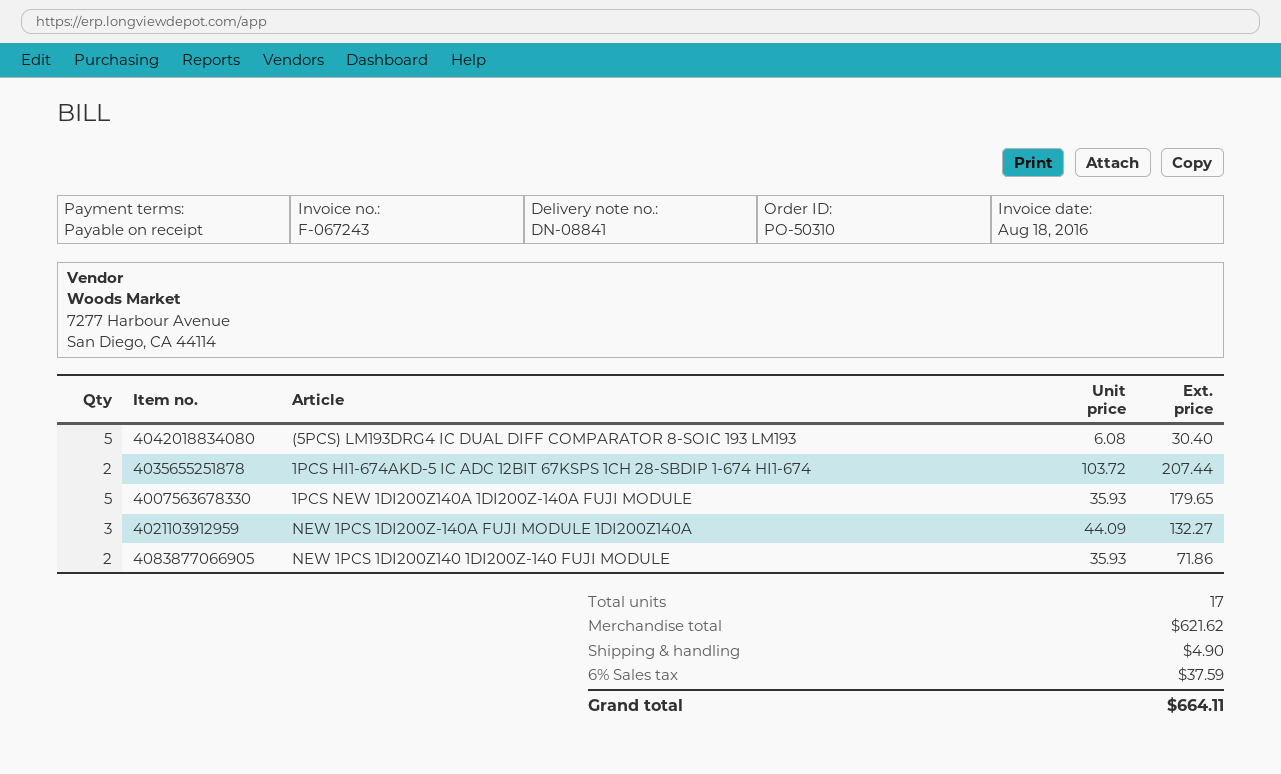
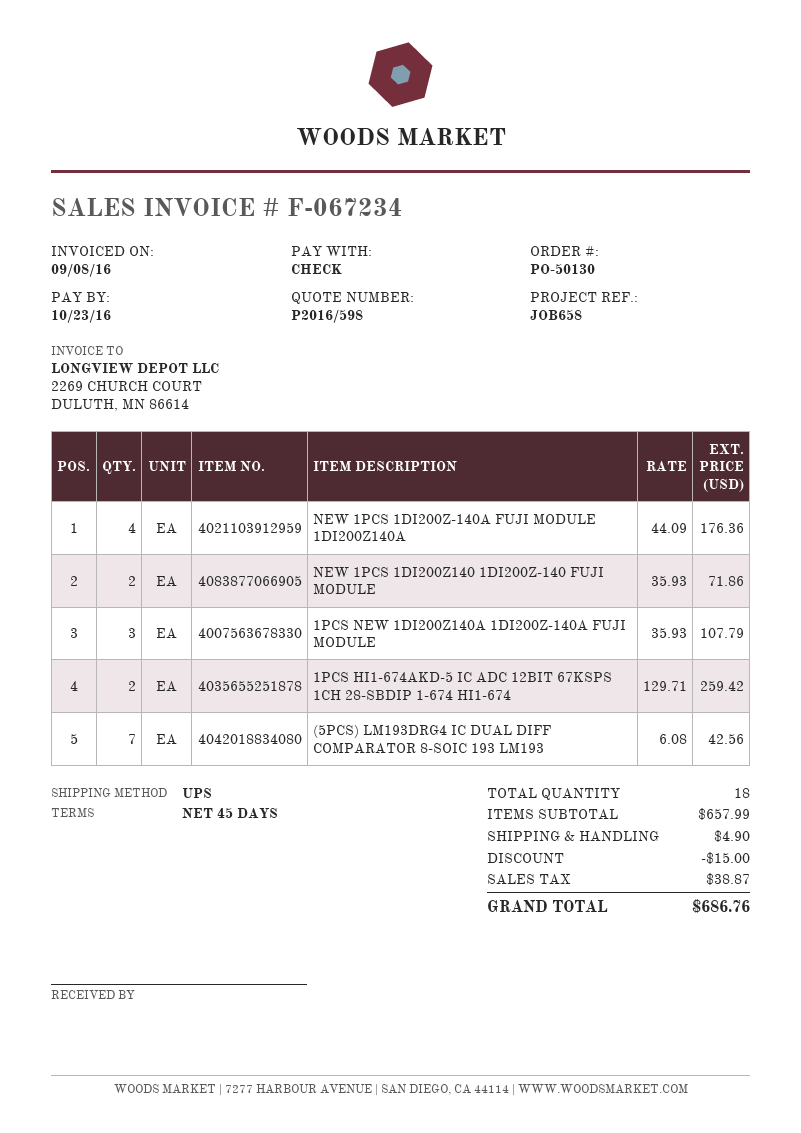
order number: PO-50310 -> PO-50130
invoice number: F-067243 -> F-067234
invoice date: 2016-08-18 -> 2016-09-08
payment terms: on receipt -> 45 days
(5PCS) LM193DRG4 IC DUAL DIFF COMPARATOR 8-SOIC 193 LM193: 5 x 6.08 = 30.40 -> 7 x 6.08 = 42.56
1PCS HI1-674AKD-5 IC ADC 12BIT 67KSPS 1CH 28-SBDIP 1-674 HI1-674: 2 x 103.72 = 207.44 -> 2 x 129.71 = 259.42
1PCS NEW 1DI200Z140A 1DI200Z-140A FUJI MODULE: 5 x 35.93 = 179.65 -> 3 x 35.93 = 107.79
NEW 1PCS 1DI200Z-140A FUJI MODULE 1DI200Z140A: 3 x 44.09 = 132.27 -> 4 x 44.09 = 176.36
total quantity: 17 -> 18
subtotal: 621.62 -> 657.99
discount: none -> 15.00
tax: 37.59 -> 38.87
total: 664.11 -> 686.76

